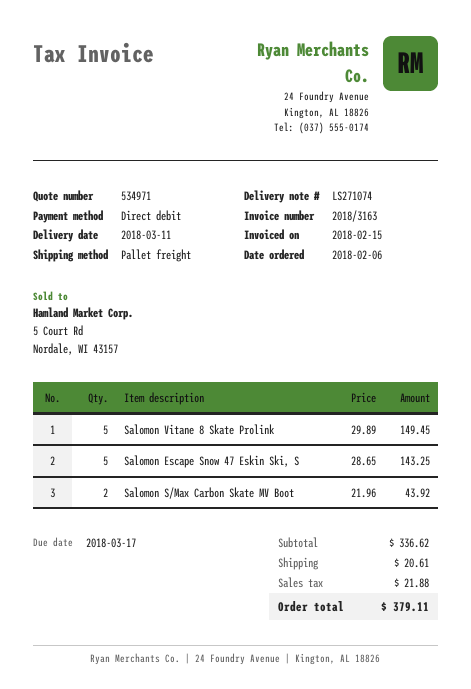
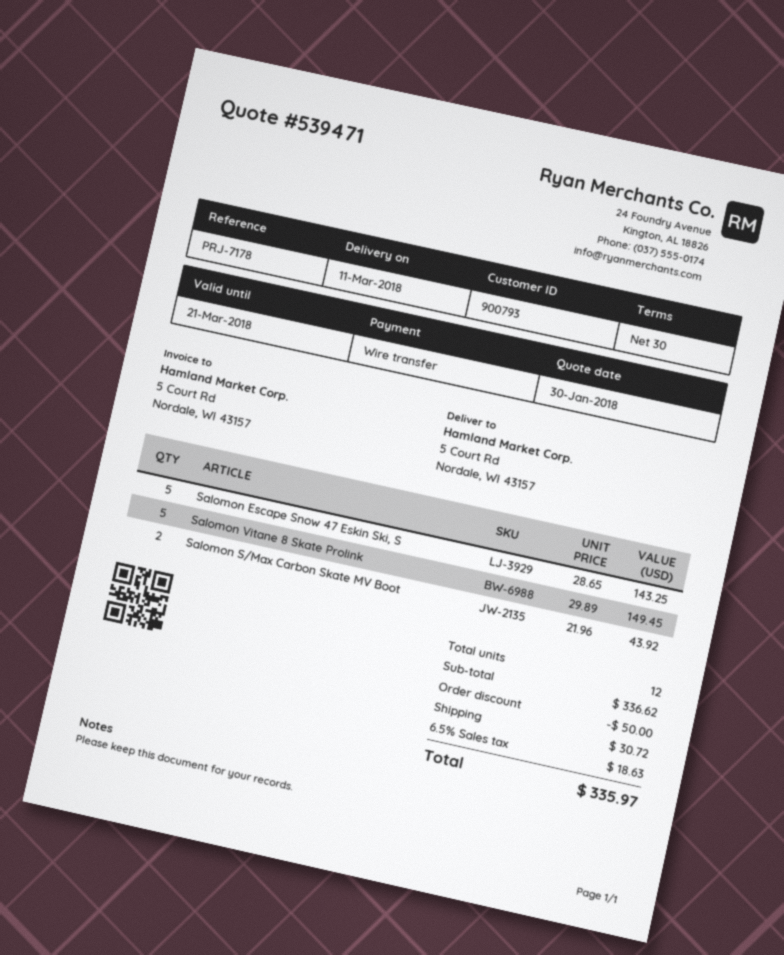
quote number: 534971 -> 539471
payment method: direct debit -> bank transfer
discount: none -> 50.00
shipping: 20.61 -> 30.72
tax: 21.88 -> 18.63
total: 379.11 -> 335.97

